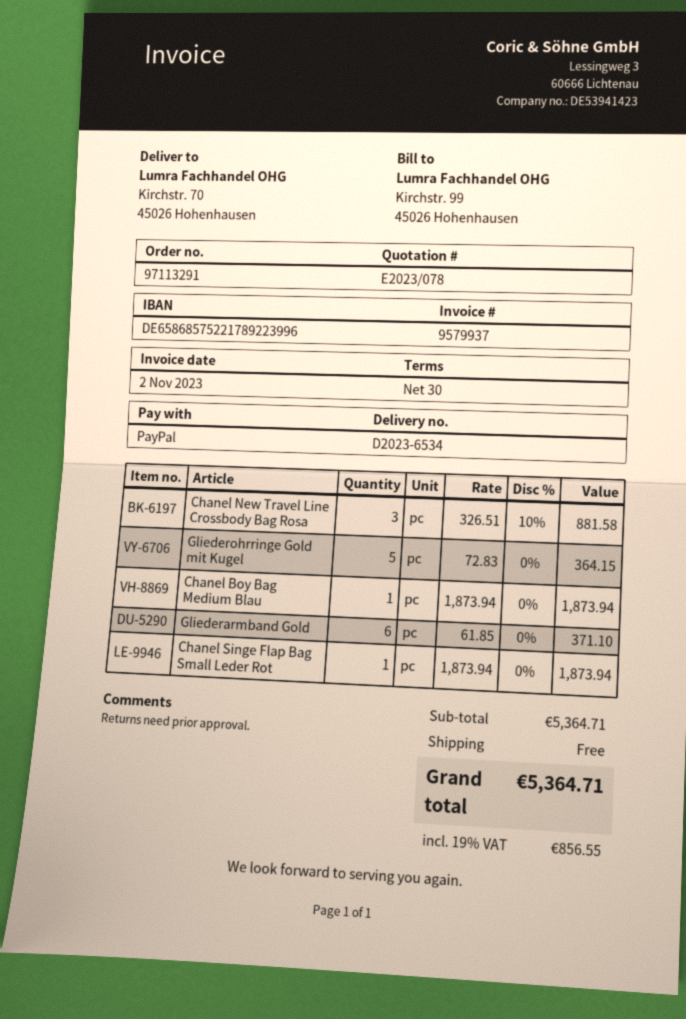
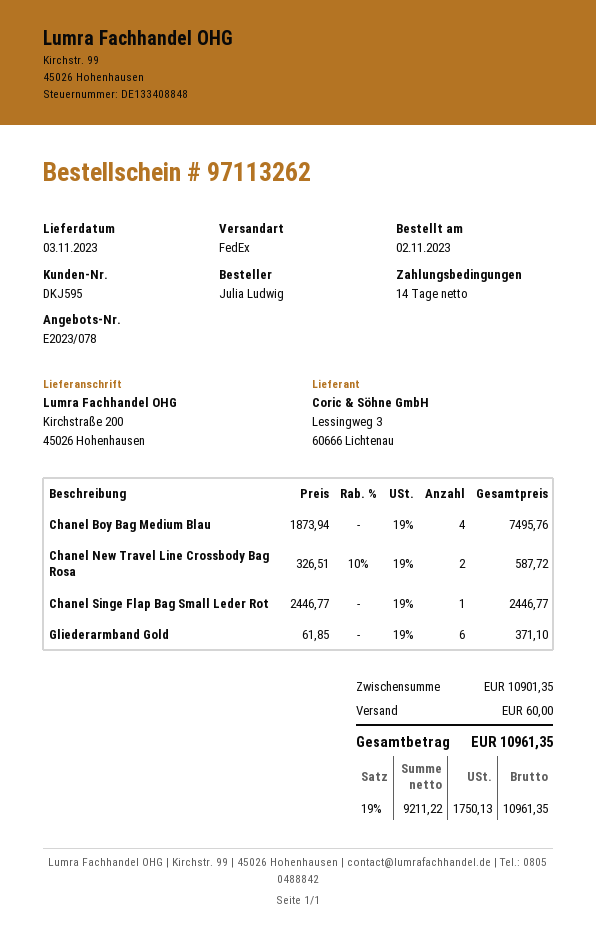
order number: 97113291 -> 97113262
payment terms: 30 days -> 14 days
ship to: Kirchstr. 70, 45026 Hohenhausen -> Kirchstraße 200, 45026 Hohenhausen
Chanel New Travel Line Crossbody Bag Rosa: 3 x 326.51 - 10% = 881.58 -> 2 x 326.51 - 10% = 587.72
Gliederohrringe Gold mit Kugel: 5 x 72.83 = 364.15 -> none
Chanel Boy Bag Medium Blau: 1 x 1873.94 = 1873.94 -> 4 x 1873.94 = 7495.76
Chanel Singe Flap Bag Small Leder Rot: 1 x 1873.94 = 1873.94 -> 1 x 2446.77 = 2446.77
subtotal: 5364.71 -> 10901.35
shipping: 0.00 -> 60.00
tax: 19% = 856.55 -> 19% = 1750.13
total: 5364.71 -> 10961.35

